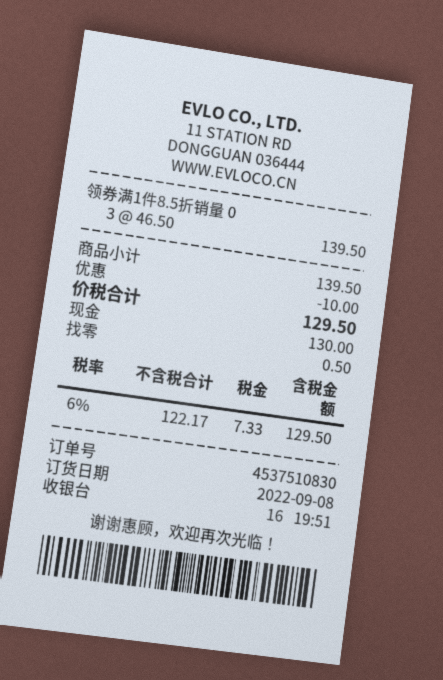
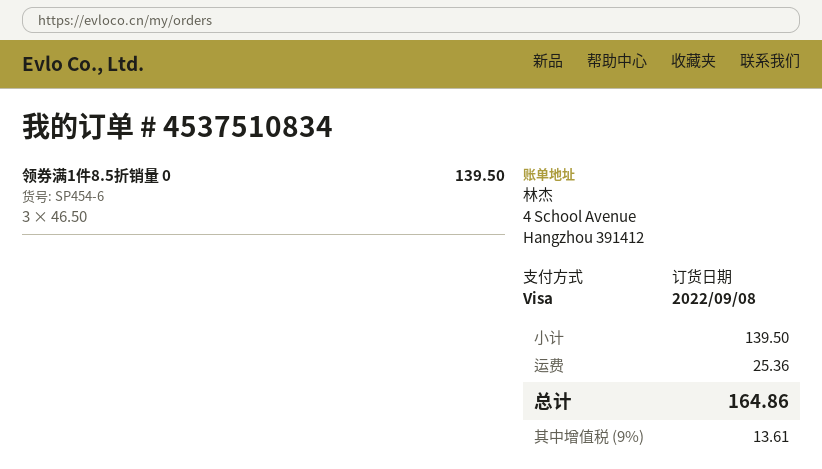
order number: 4537510830 -> 4537510834
payment method: cash -> Visa
discount: 10.00 -> none
shipping: none -> 25.36
tax: 6% = 7.33 -> 9% = 13.61
total: 129.50 -> 164.86

